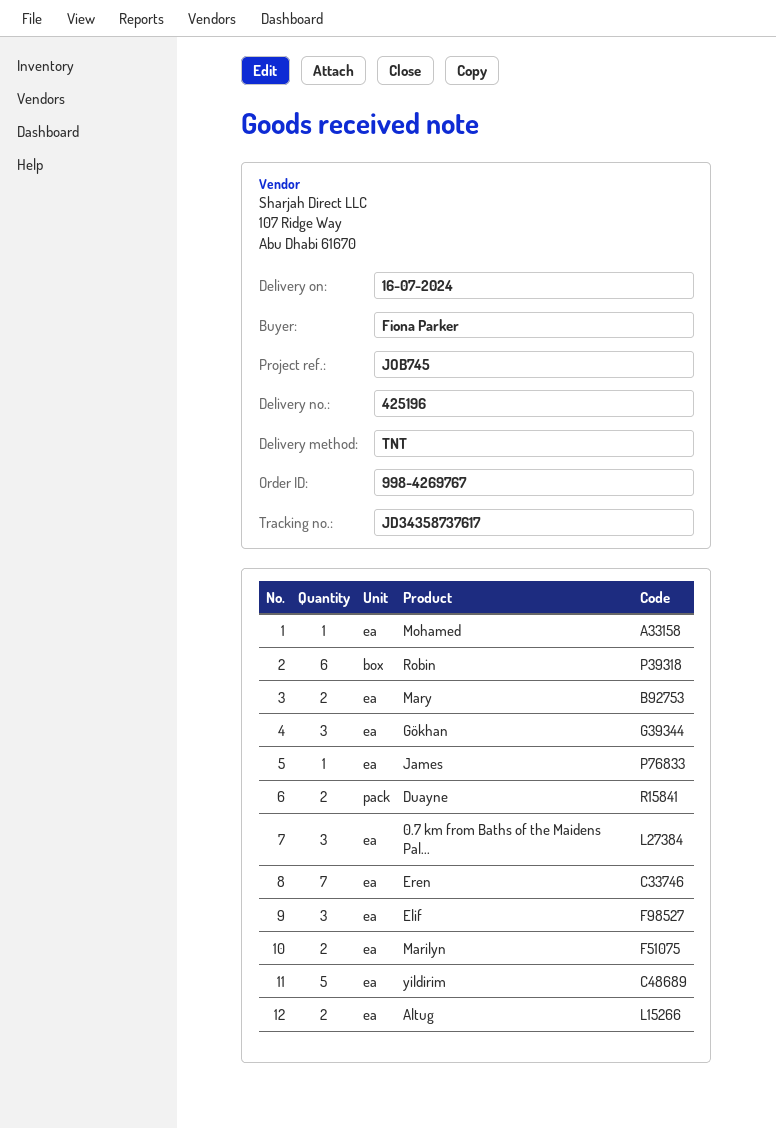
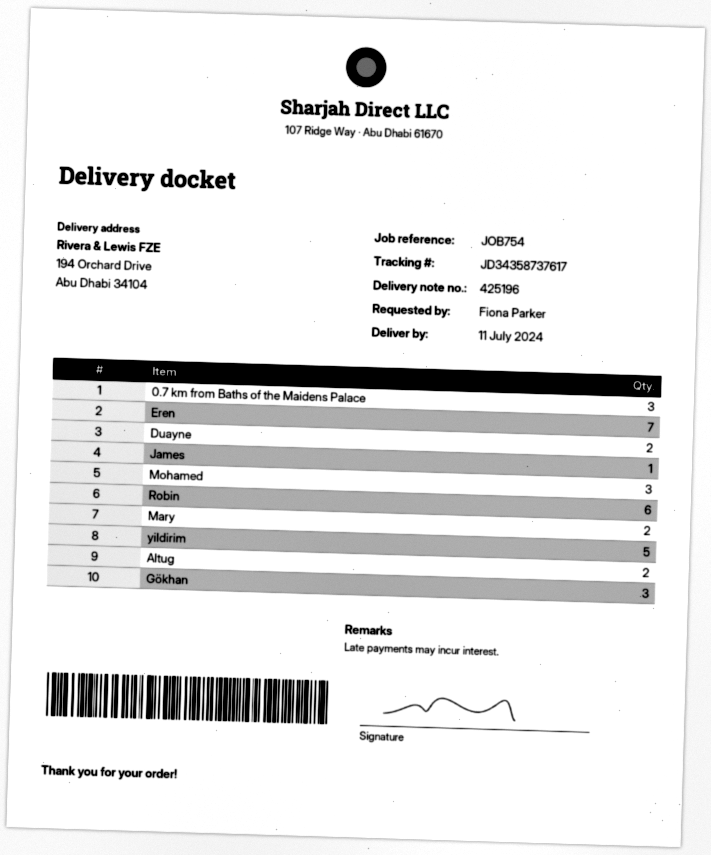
delivery date: 2024-07-16 -> 2024-07-11
reference: JOB745 -> JOB754
Mohamed: 1 -> 3
Elif: 3 -> none
Marilyn: 2 -> none

